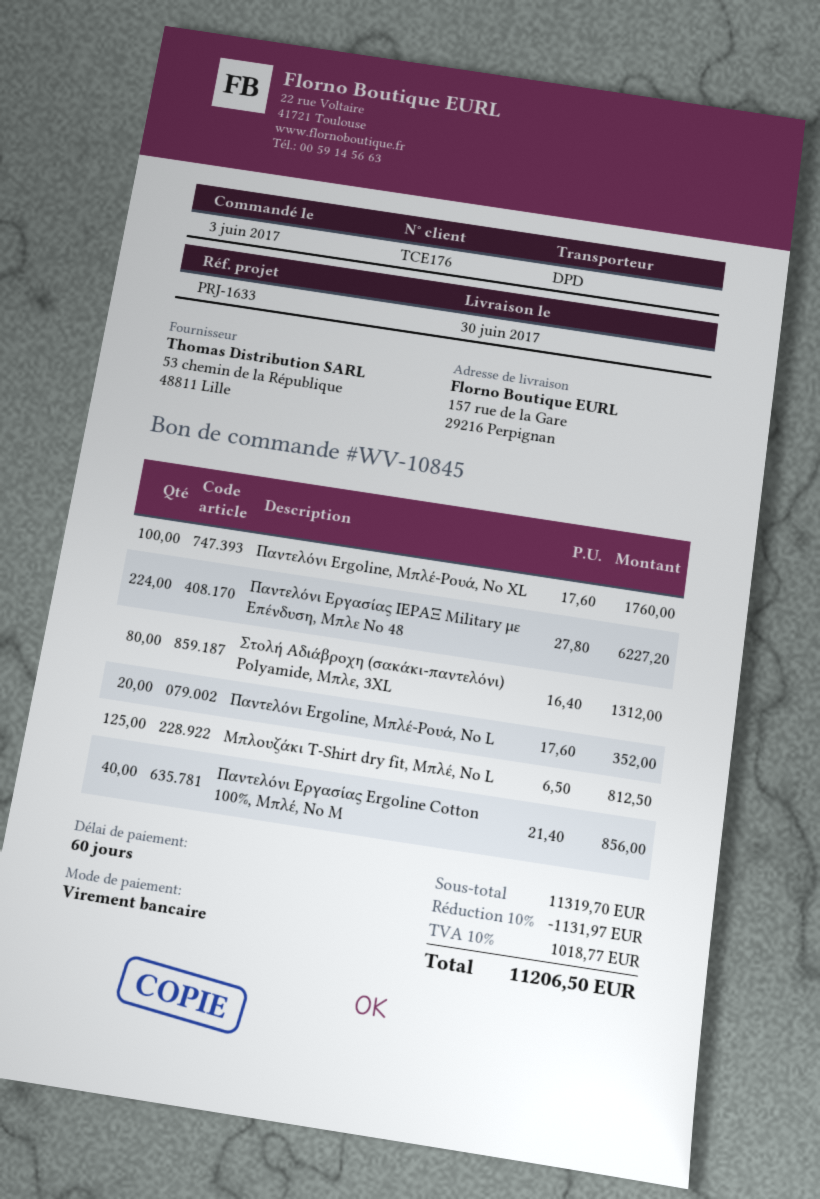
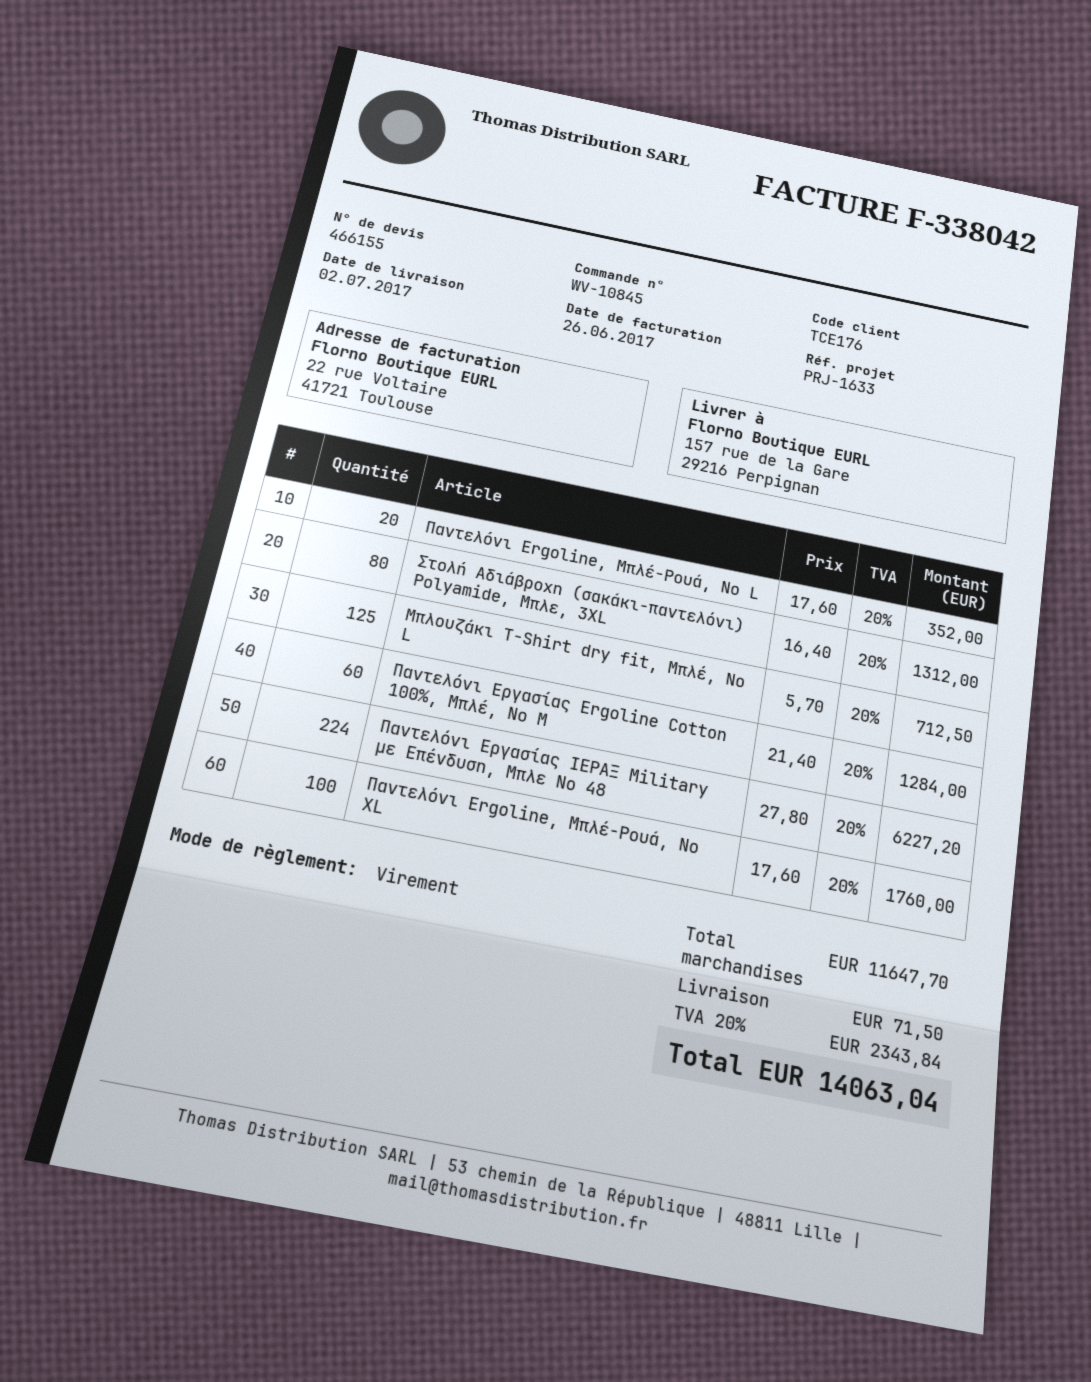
delivery date: 2017-06-30 -> 2017-07-02
Μπλουζάκι T-Shirt dry fit, Μπλέ, No L: 125 x 6.50 = 812.50 -> 125 x 5.70 = 712.50
Παντελόνι Εργασίας Ergoline Cotton 100%, Μπλέ, No M: 40 x 21.40 = 856.00 -> 60 x 21.40 = 1284.00
subtotal: 11319.70 -> 11647.70
discount: 10% = 1131.97 -> none
shipping: none -> 71.50
tax: 10% = 1018.77 -> 20% = 2343.84
total: 11206.50 -> 14063.04

